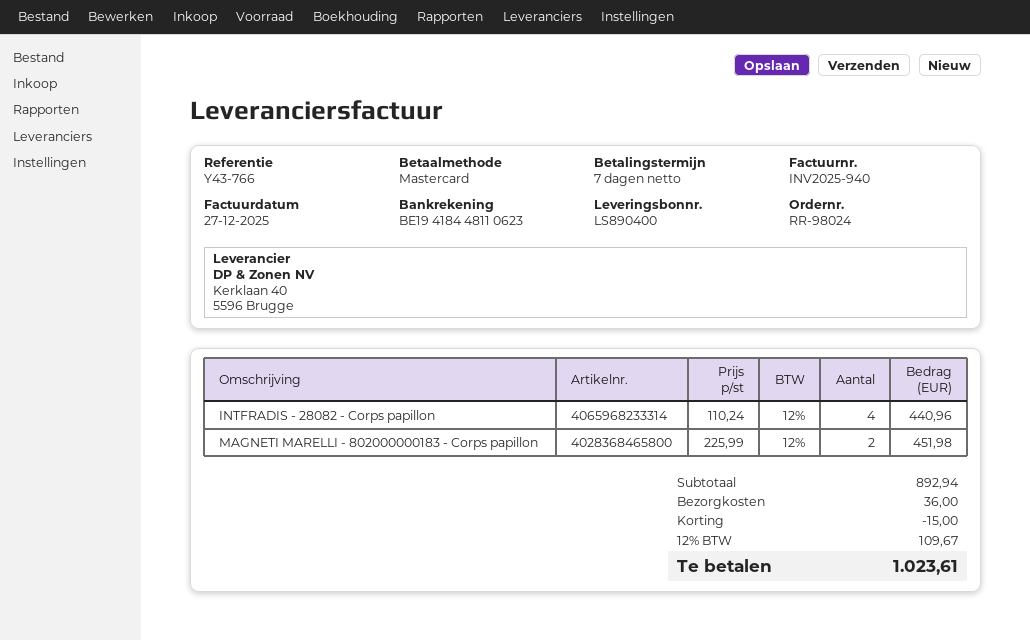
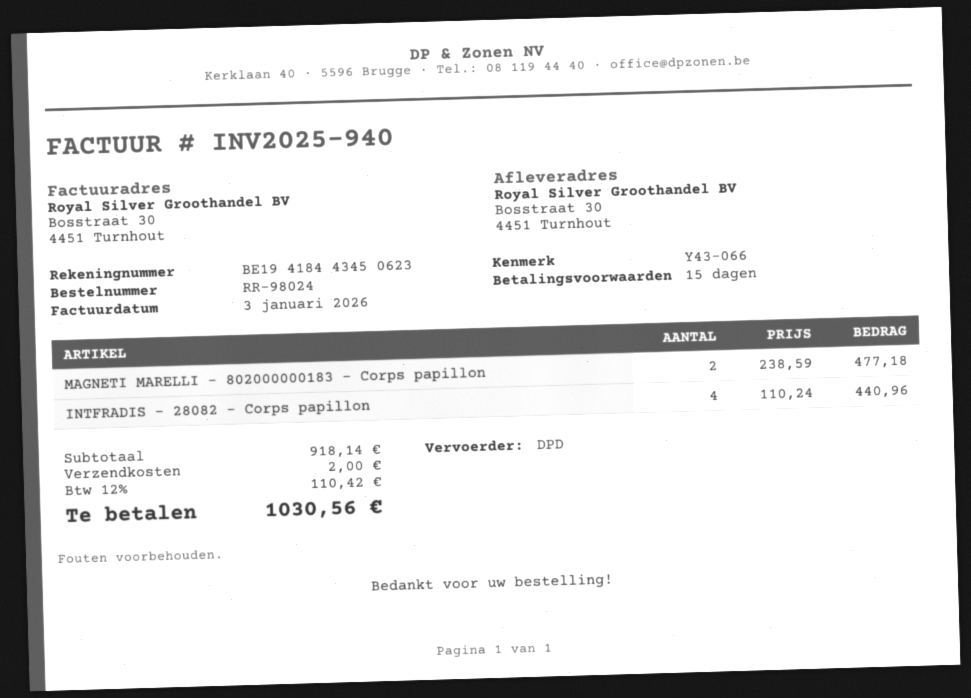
invoice date: 2025-12-27 -> 2026-01-03
payment terms: 7 days -> 15 days
reference: Y43-766 -> Y43-066
bank account: BE19418448110623 -> BE19418443450623
MAGNETI MARELLI - 802000000183 - Corps papillon: 2 x 225.99 = 451.98 -> 2 x 238.59 = 477.18
subtotal: 892.94 -> 918.14
discount: 15.00 -> none
shipping: 36.00 -> 2.00
tax: 12% = 109.67 -> 12% = 110.42
total: 1023.61 -> 1030.56

